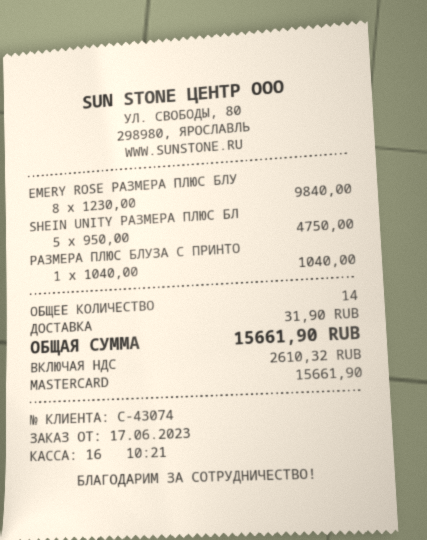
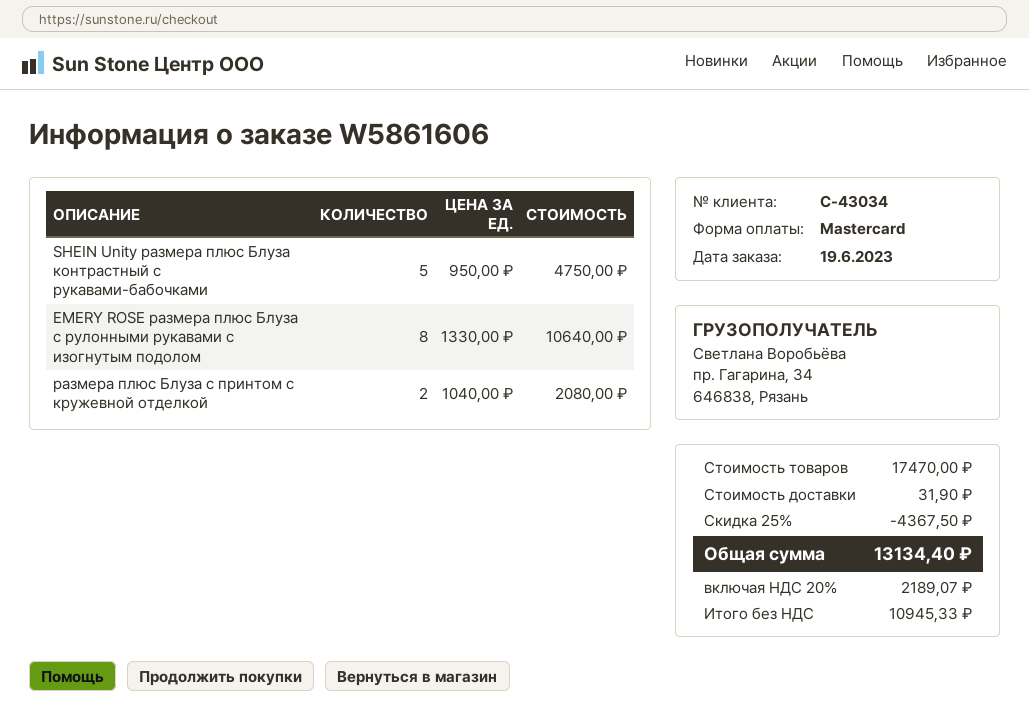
order date: 2023-06-17 -> 2023-06-19
customer number: C-43074 -> C-43034
EMERY ROSE РАЗМЕРА ПЛЮС БЛУ: 8 x 1230.00 = 9840.00 -> 8 x 1330.00 = 10640.00
РАЗМЕРА ПЛЮС БЛУЗА С ПРИНТО: 1 x 1040.00 = 1040.00 -> 2 x 1040.00 = 2080.00
discount: none -> 25% = 4367.50
tax: 2610.32 -> 2189.07
total: 15661.90 -> 13134.40

